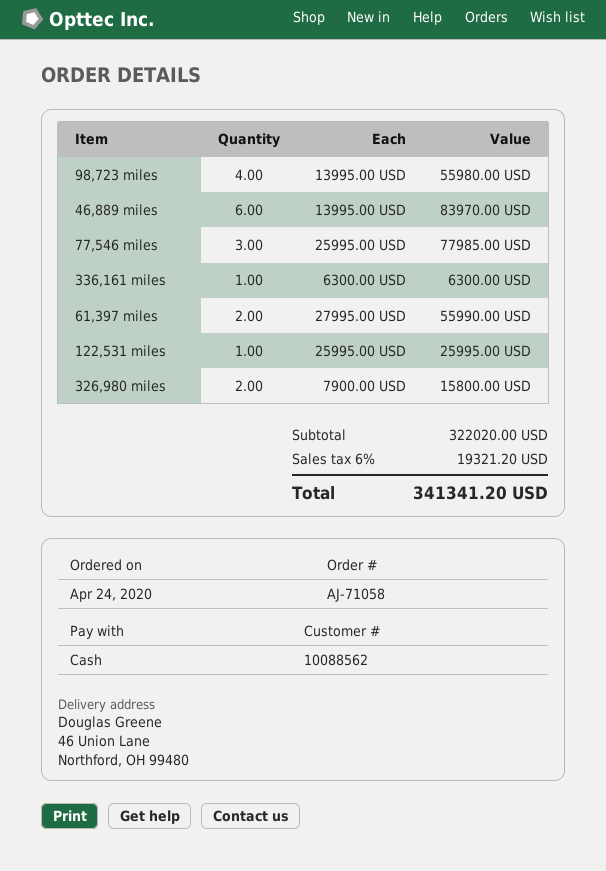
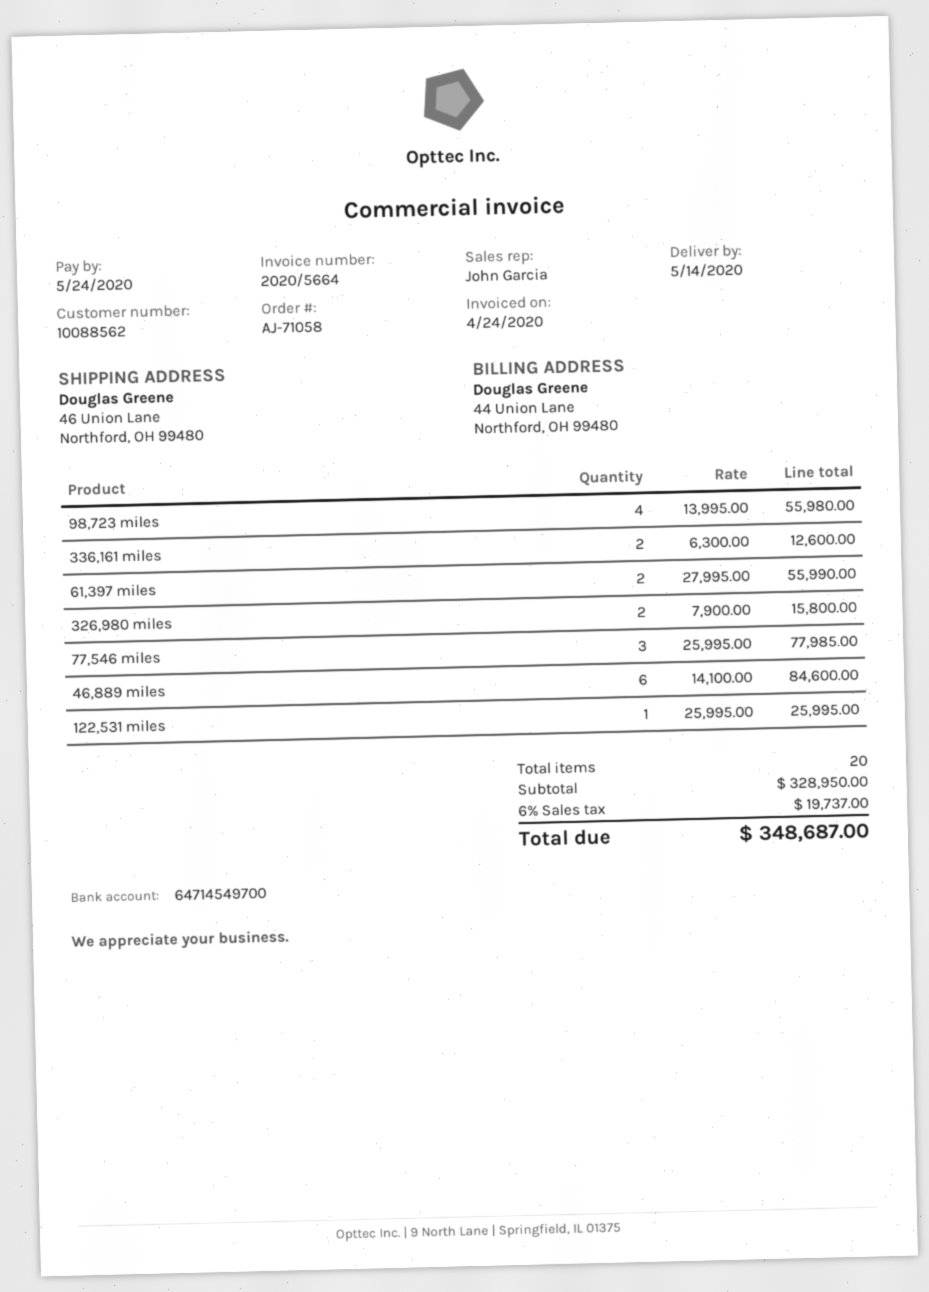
46,889 miles: 6 x 13995.00 = 83970.00 -> 6 x 14100.00 = 84600.00
336,161 miles: 1 x 6300.00 = 6300.00 -> 2 x 6300.00 = 12600.00
subtotal: 322020.00 -> 328950.00
tax: 6% = 19321.20 -> 6% = 19737.00
total: 341341.20 -> 348687.00

